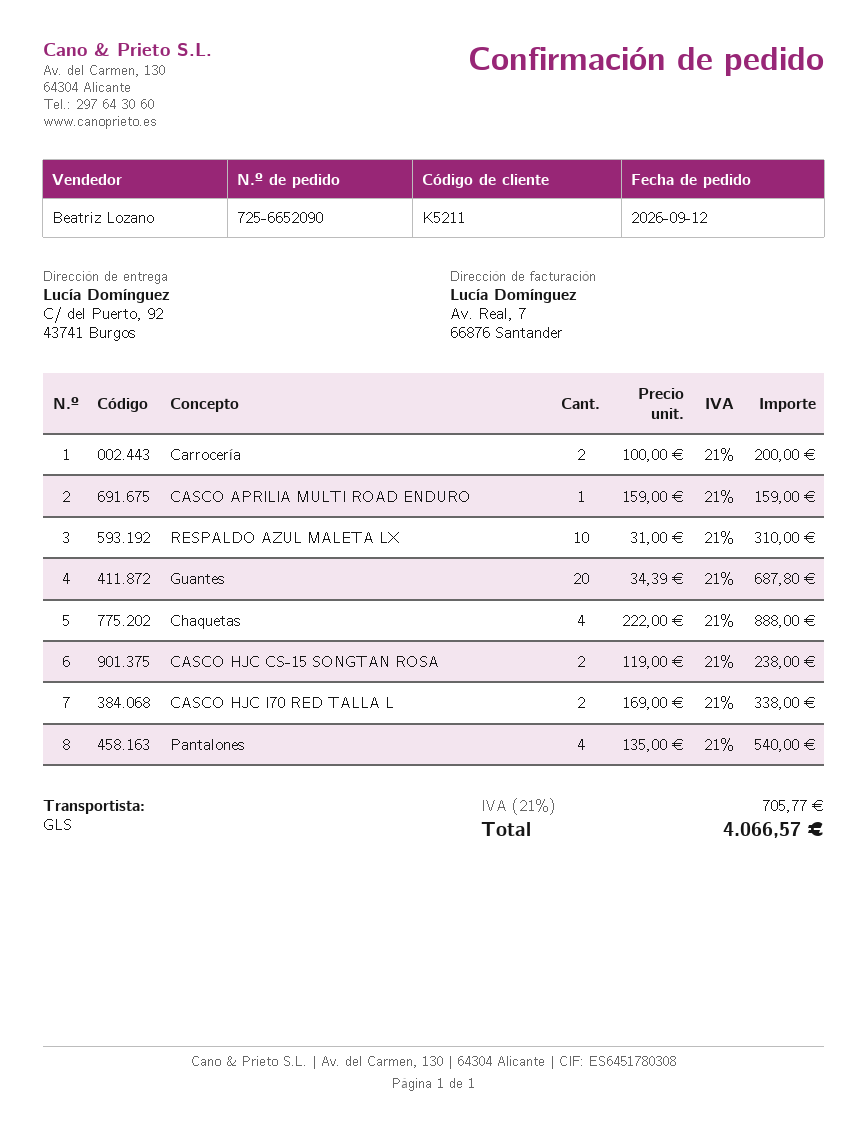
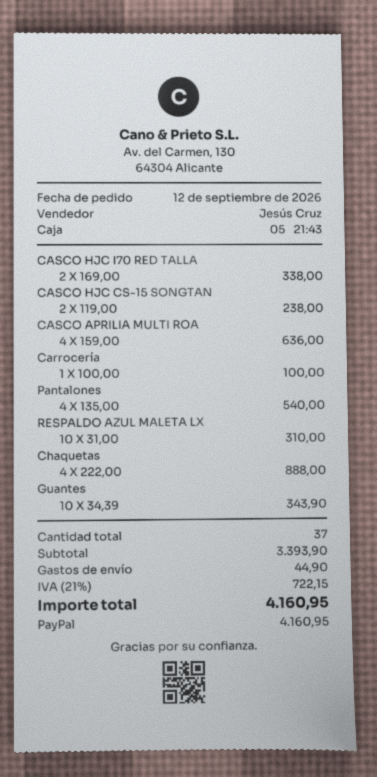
sales rep: Beatriz Lozano -> Jesús Cruz
Carrocería: 2 x 100.00 = 200.00 -> 1 x 100.00 = 100.00
CASCO APRILIA MULTI ROAD ENDURO: 1 x 159.00 = 159.00 -> 4 x 159.00 = 636.00
Guantes: 20 x 34.39 = 687.80 -> 10 x 34.39 = 343.90
shipping: none -> 44.90
tax: 21% = 705.77 -> 21% = 722.15
total: 4066.57 -> 4160.95

